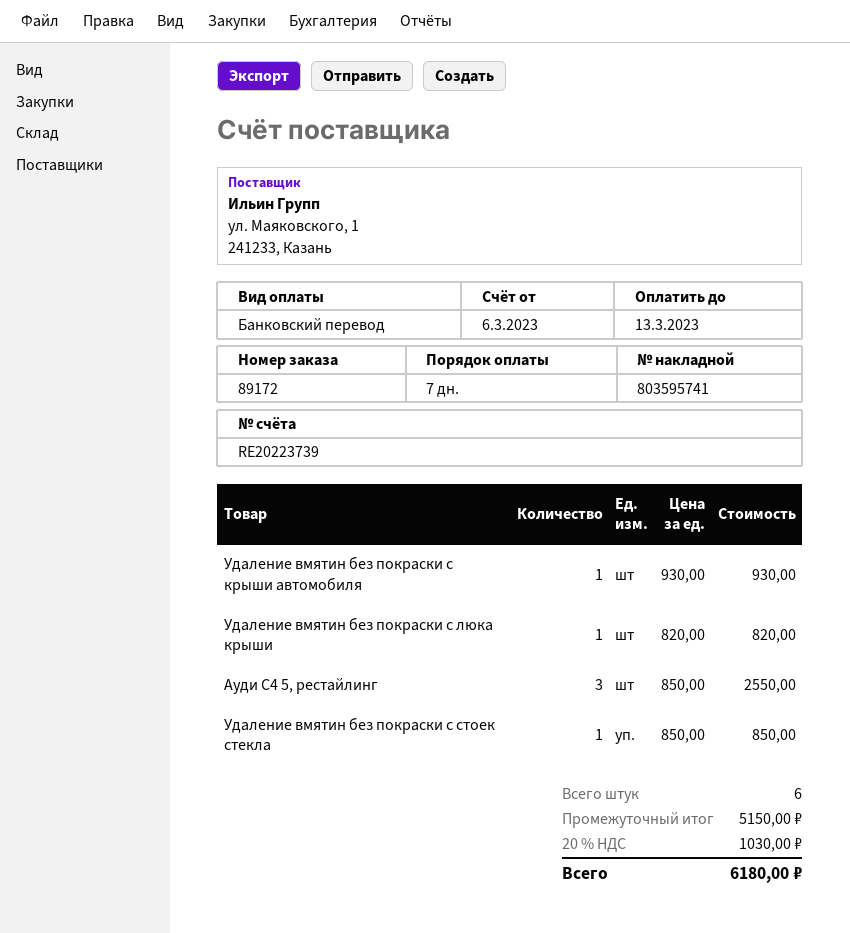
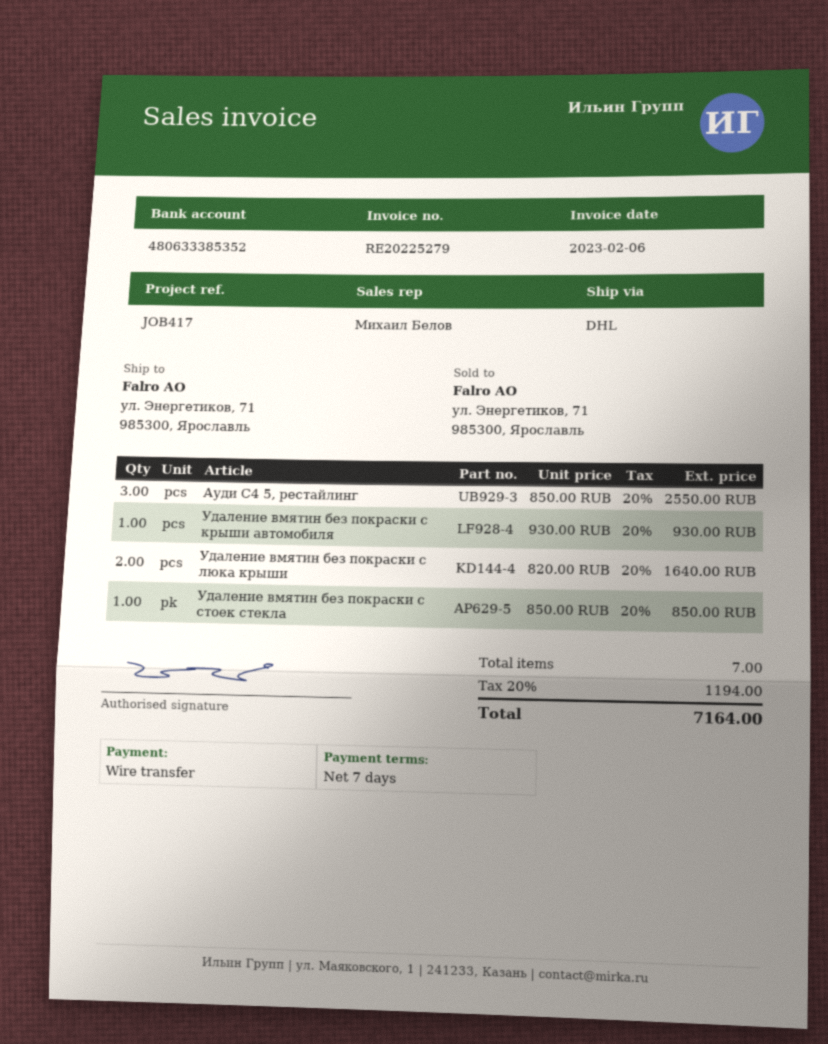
invoice number: RE20223739 -> RE20225279
invoice date: 2023-03-06 -> 2023-02-06
Удаление вмятин без покраски с люка крыши: 1 x 820.00 = 820.00 -> 2 x 820.00 = 1640.00
total quantity: 6 -> 7
tax: 20% = 1030.00 -> 20% = 1194.00
total: 6180.00 -> 7164.00

